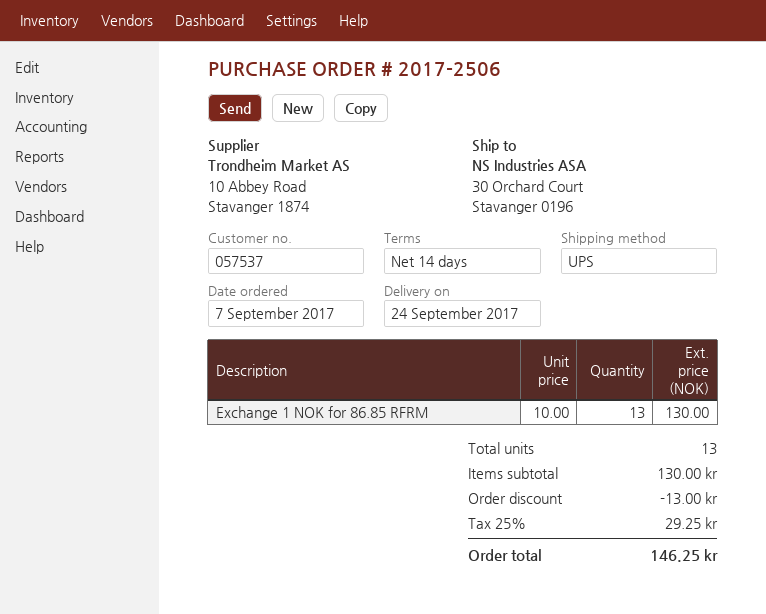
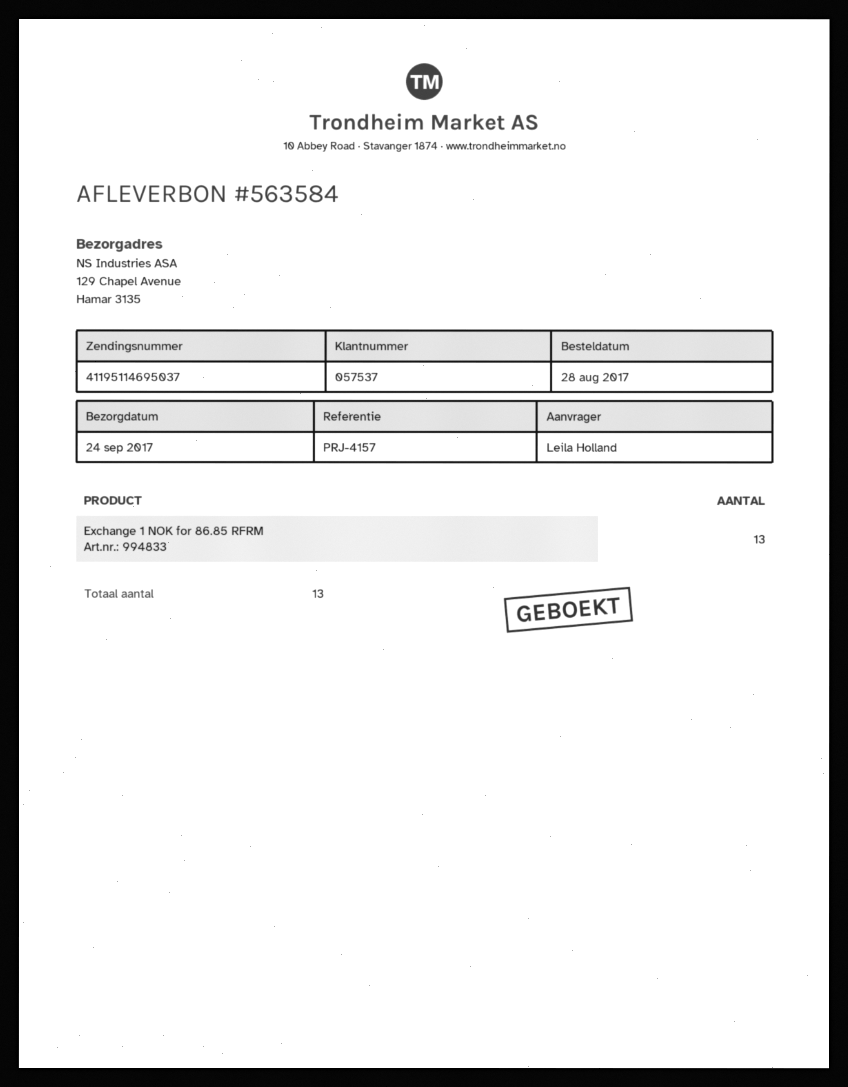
order date: 2017-09-07 -> 2017-08-28
ship to: 30 Orchard Court, Stavanger 0196 -> 129 Chapel Avenue, Hamar 3135

